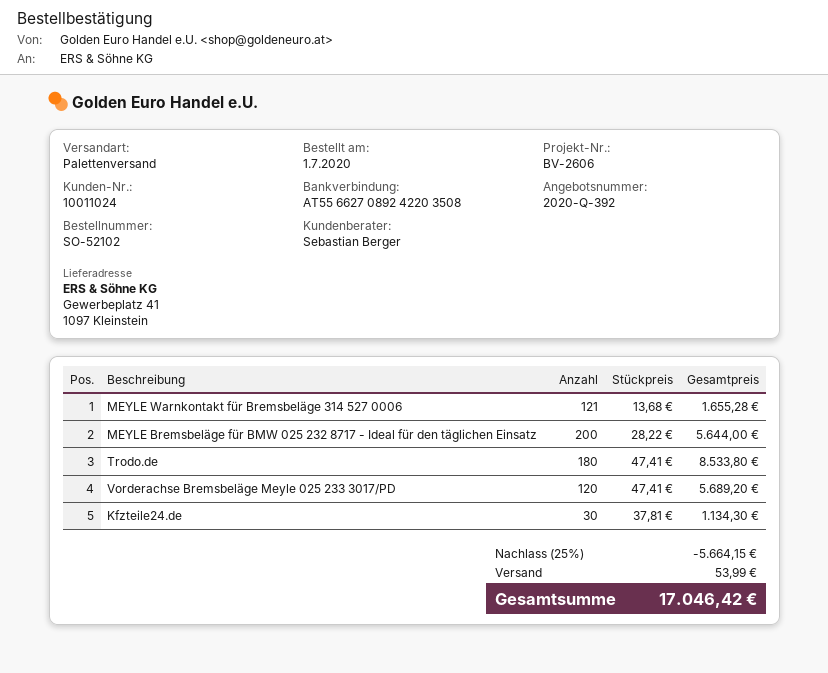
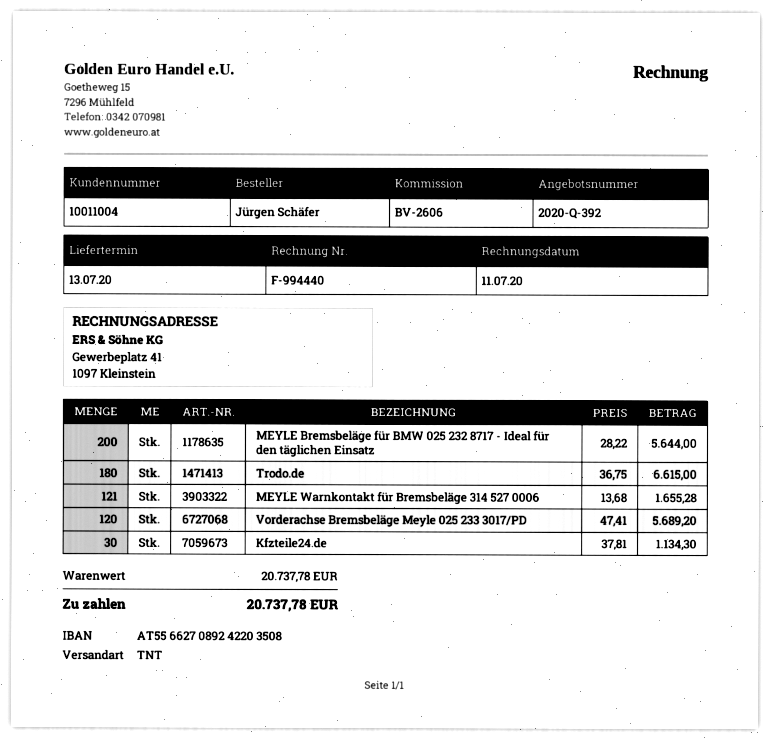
customer number: 10011024 -> 10011004
shipping method: pallet freight -> TNT
Trodo.de: 180 x 47.41 = 8533.80 -> 180 x 36.75 = 6615.00
discount: 25% = 5664.15 -> none
shipping: 53.99 -> none
total: 17046.42 -> 20737.78

